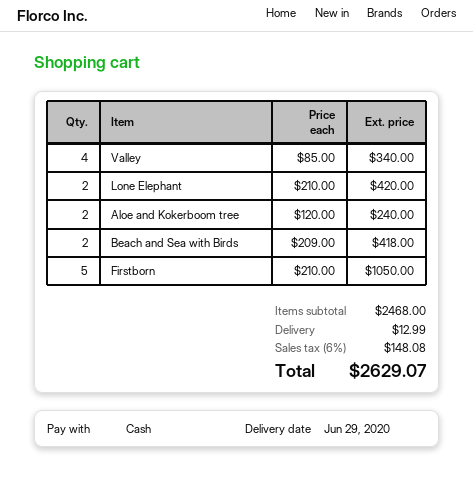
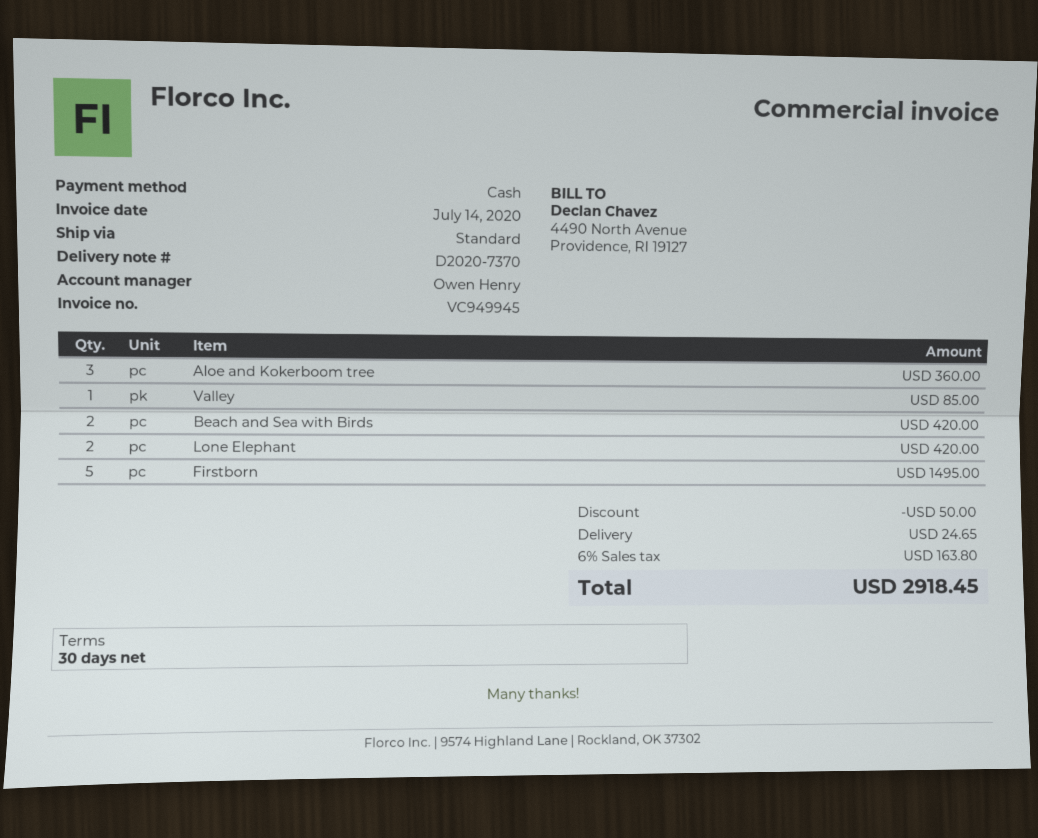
Valley: 4 for 340.00 -> 1 for 85.00
Aloe and Kokerboom tree: 2 for 240.00 -> 3 for 360.00
Beach and Sea with Birds: 2 for 418.00 -> 2 for 420.00
Firstborn: 5 for 1050.00 -> 5 for 1495.00
discount: none -> 50.00
shipping: 12.99 -> 24.65
tax: 6% = 148.08 -> 6% = 163.80
total: 2629.07 -> 2918.45

